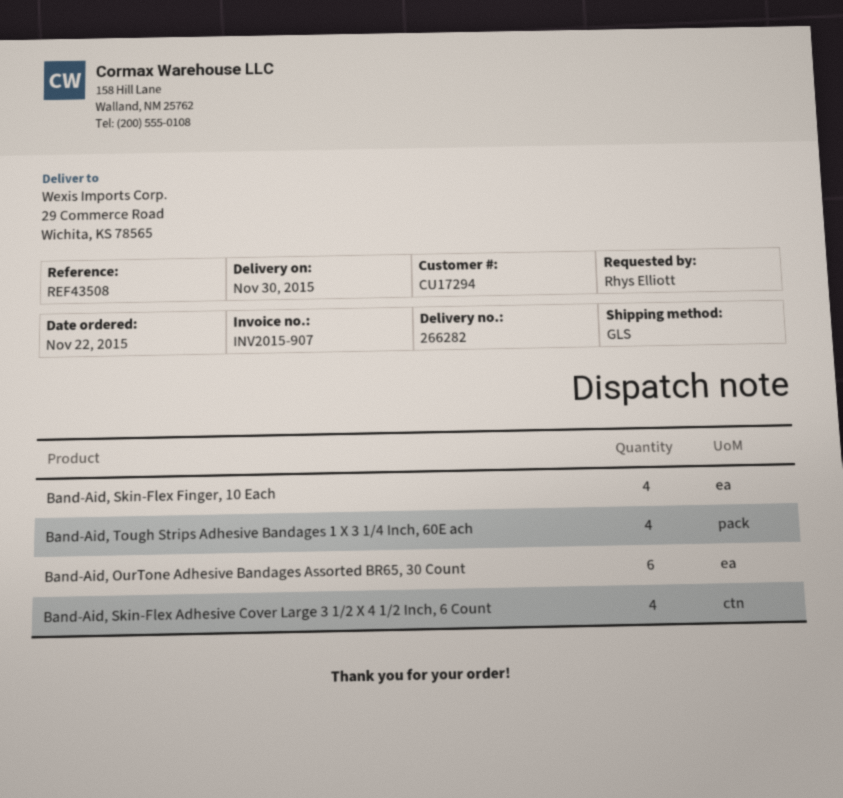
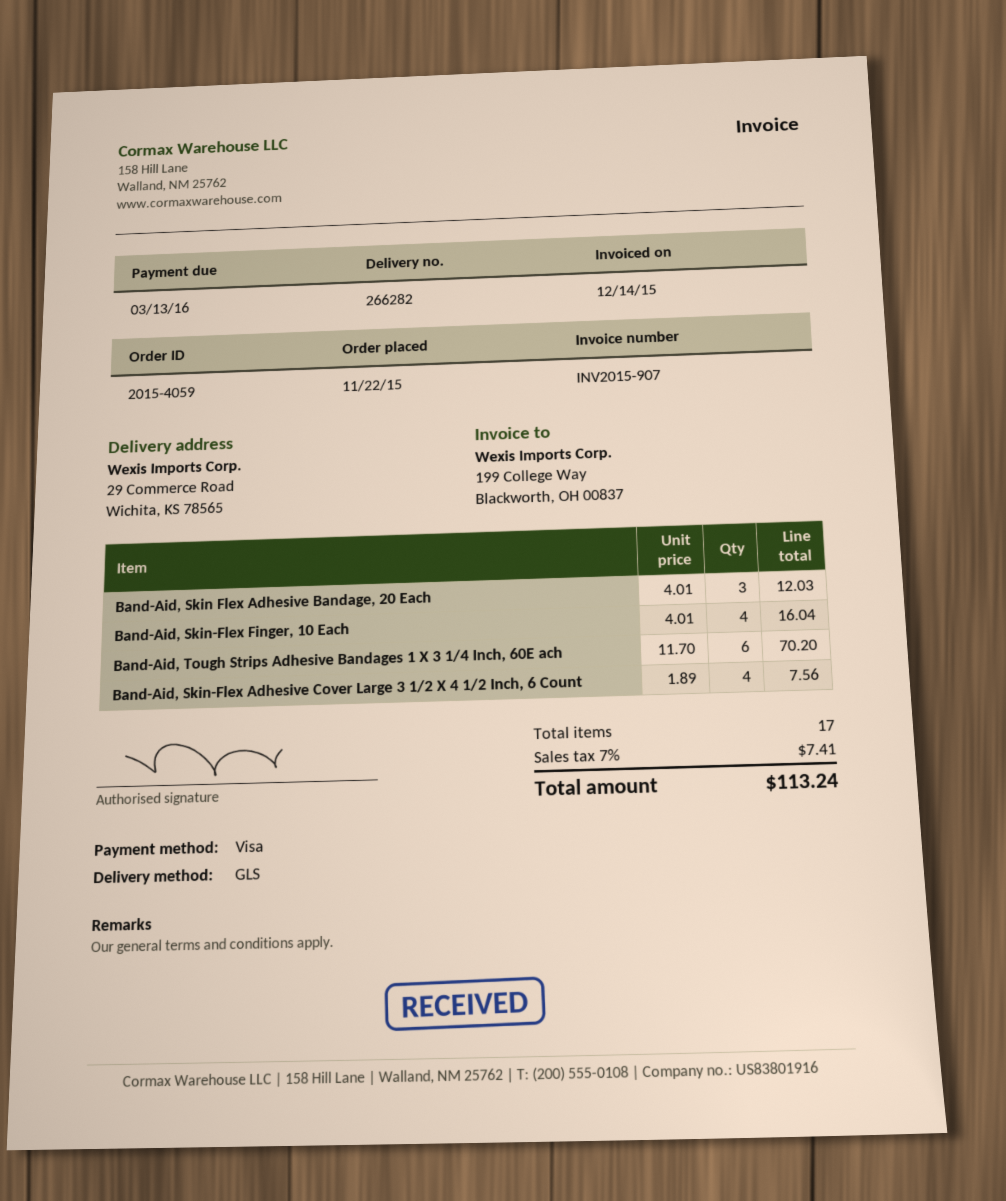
Band-Aid, Tough Strips Adhesive Bandages 1 X 3 1/4 Inch, 60E ach: 4 -> 6
Band-Aid, OurTone Adhesive Bandages Assorted BR65, 30 Count: 6 -> none
Band-Aid, Skin Flex Adhesive Bandage, 20 Each: none -> 3

